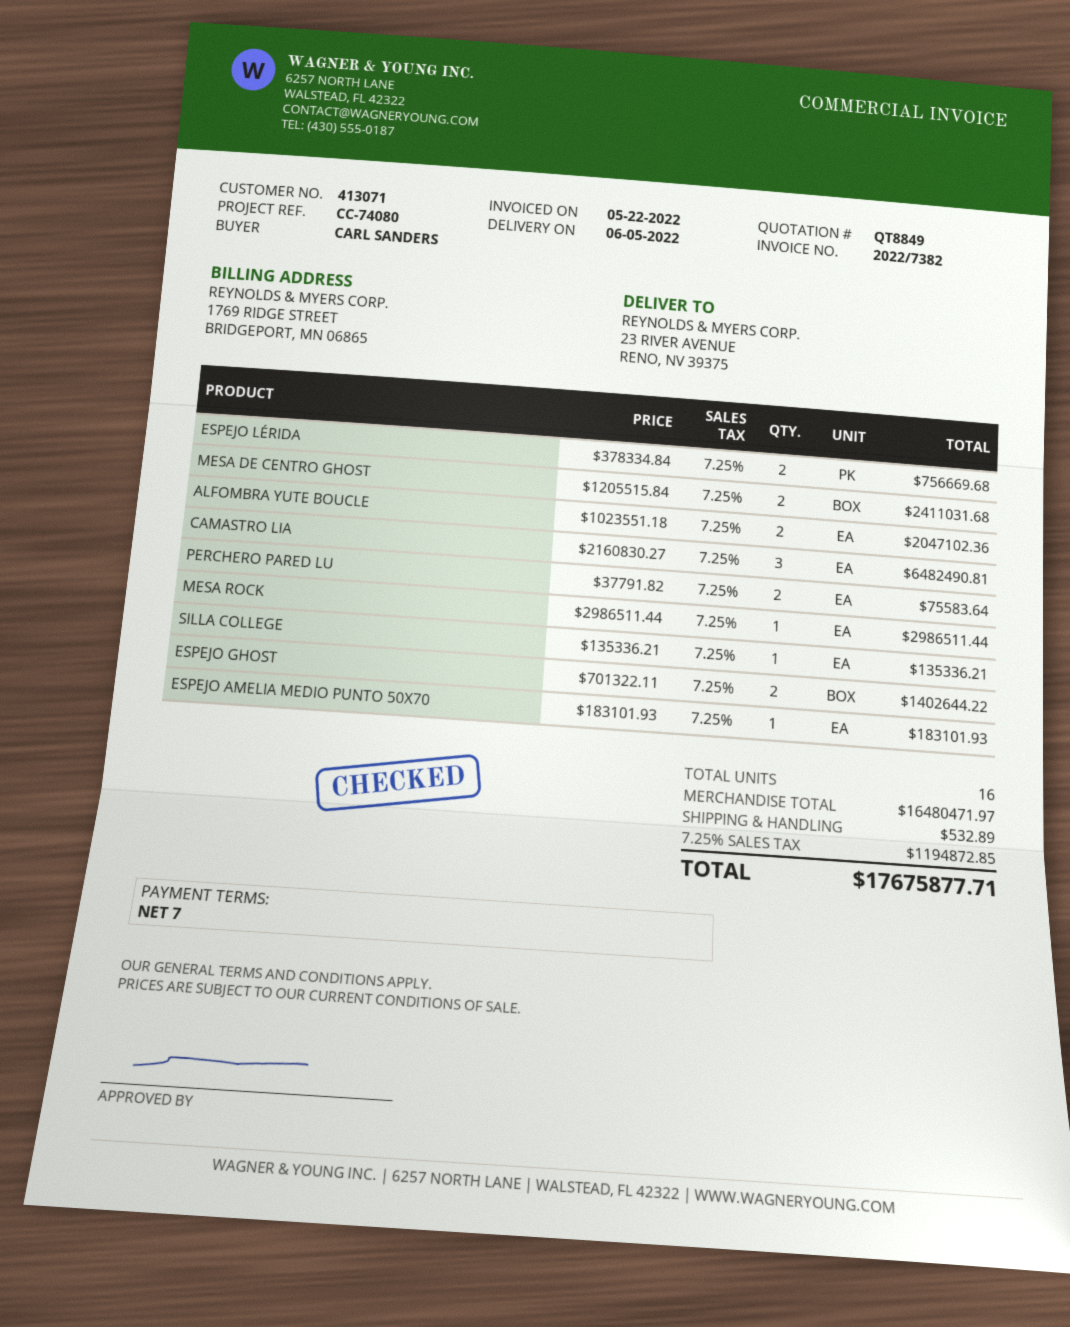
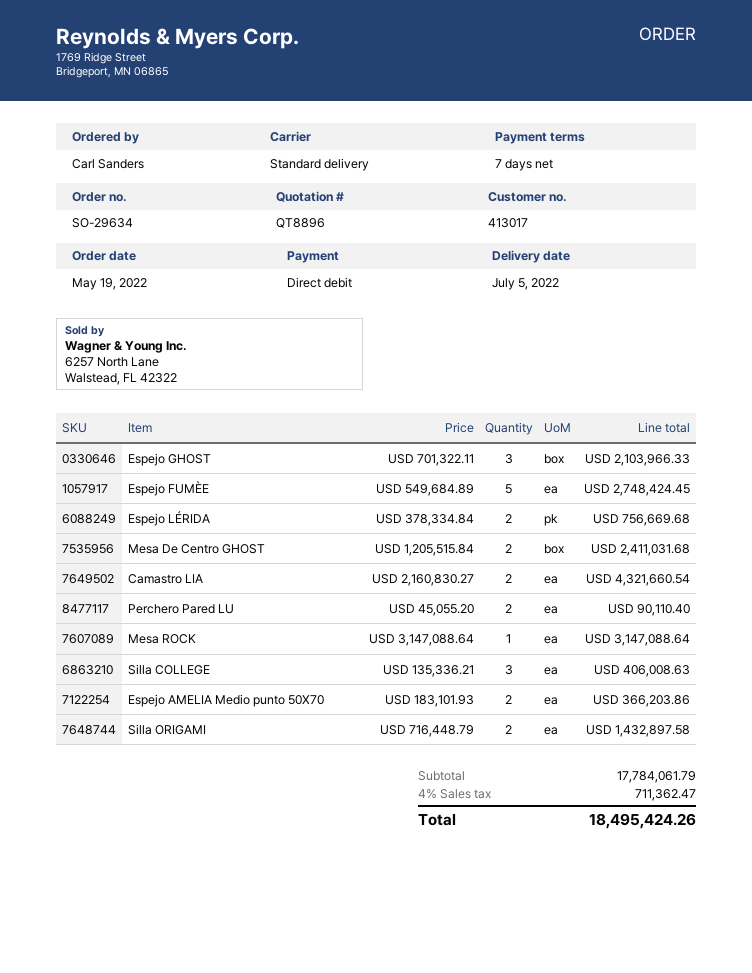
quote number: QT8849 -> QT8896
delivery date: 2022-06-05 -> 2022-07-05
customer number: 413071 -> 413017
ALFOMBRA YUTE BOUCLE: 2 x 1023551.18 = 2047102.36 -> none
CAMASTRO LIA: 3 x 2160830.27 = 6482490.81 -> 2 x 2160830.27 = 4321660.54
PERCHERO PARED LU: 2 x 37791.82 = 75583.64 -> 2 x 45055.20 = 90110.40
MESA ROCK: 1 x 2986511.44 = 2986511.44 -> 1 x 3147088.64 = 3147088.64
SILLA COLLEGE: 1 x 135336.21 = 135336.21 -> 3 x 135336.21 = 406008.63
ESPEJO GHOST: 2 x 701322.11 = 1402644.22 -> 3 x 701322.11 = 2103966.33
ESPEJO AMELIA MEDIO PUNTO 50X70: 1 x 183101.93 = 183101.93 -> 2 x 183101.93 = 366203.86
Espejo FUMÈE: none -> 5 x 549684.89 = 2748424.45
Silla ORIGAMI: none -> 2 x 716448.79 = 1432897.58
subtotal: 16480471.97 -> 17784061.79
shipping: 532.89 -> none
tax: 7.25% = 1194872.85 -> 4% = 711362.47
total: 17675877.71 -> 18495424.26

